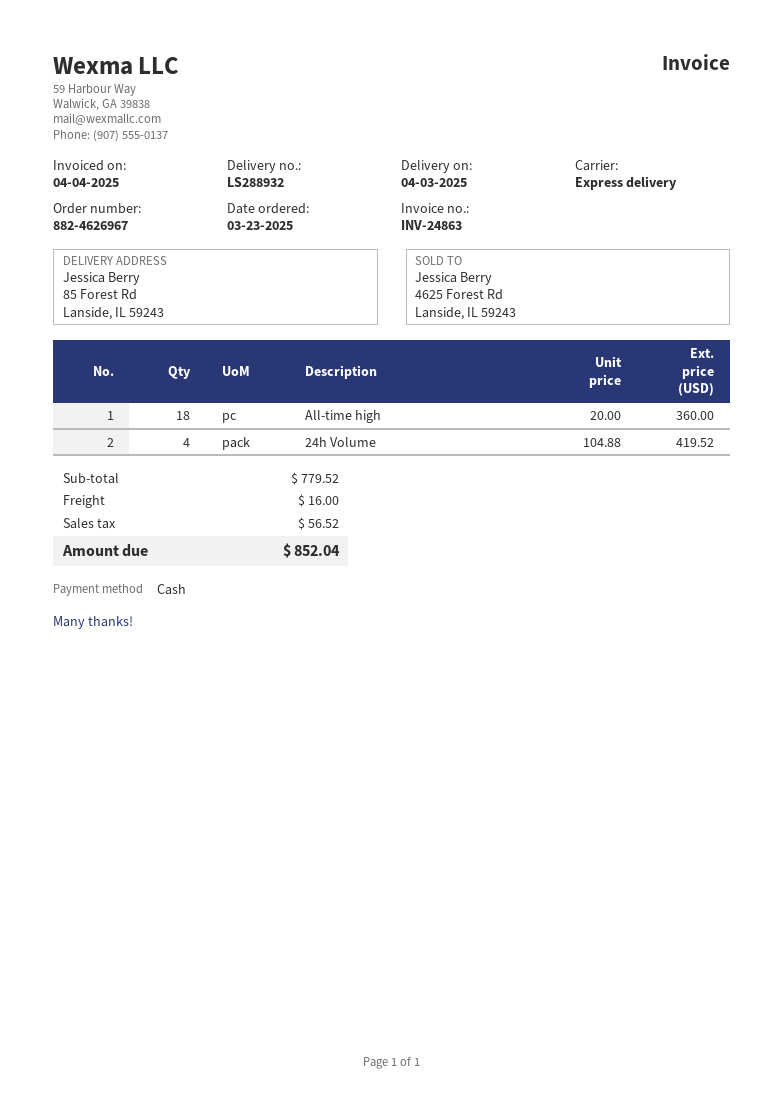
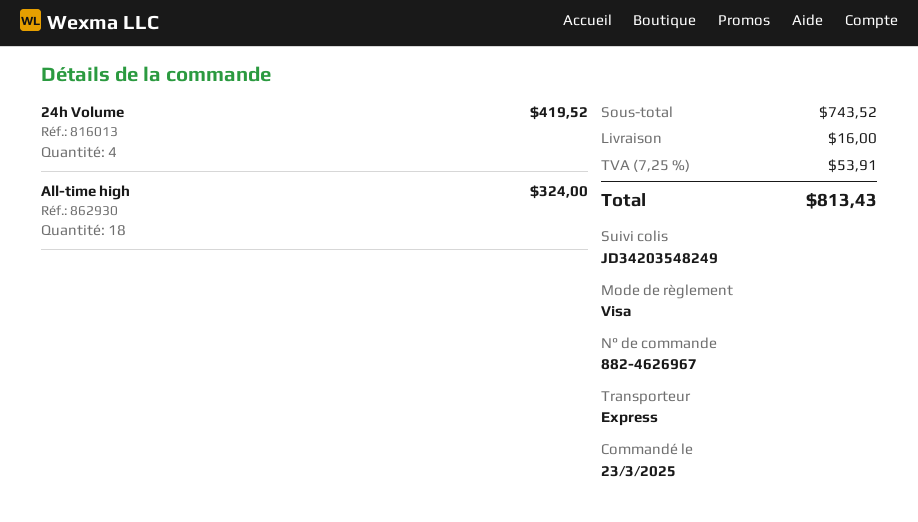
payment method: cash -> Visa
All-time high: 18 for 360.00 -> 18 for 324.00
subtotal: 779.52 -> 743.52
tax: 56.52 -> 53.91
total: 852.04 -> 813.43

